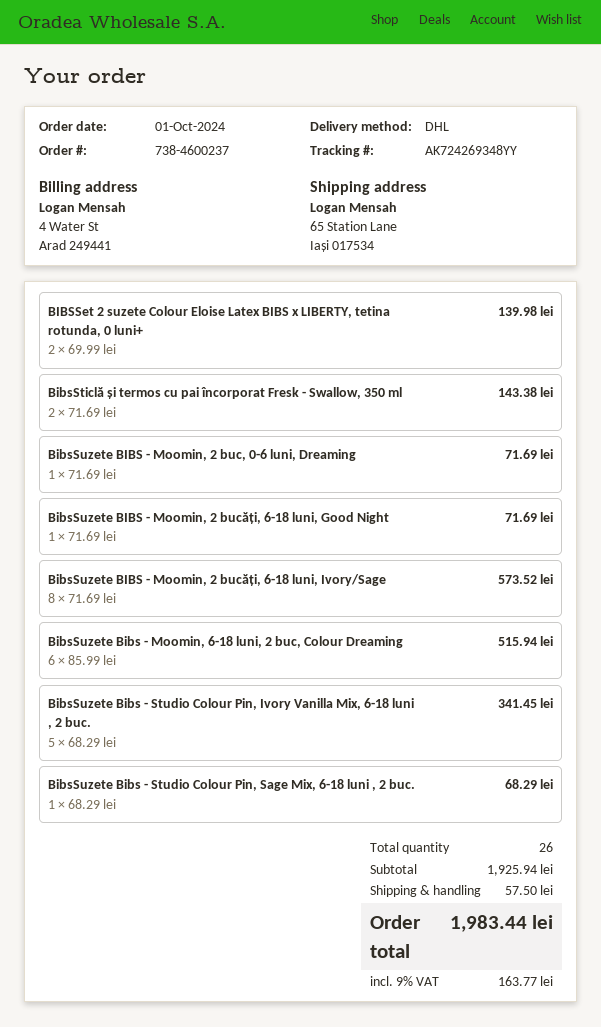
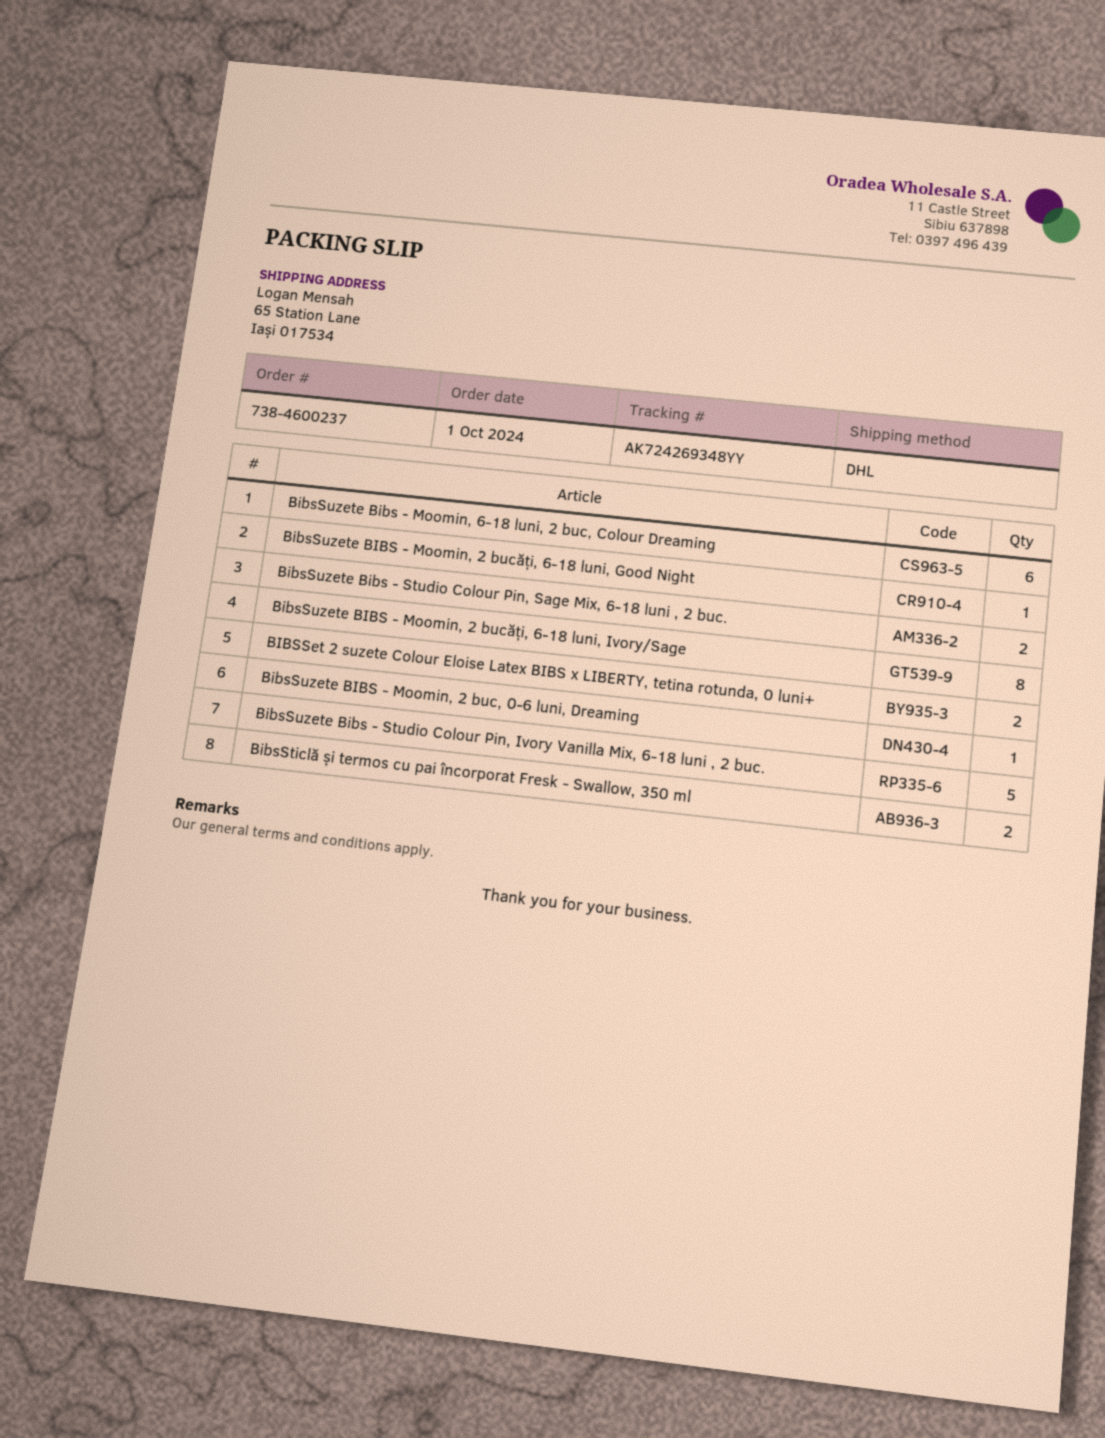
BibsSuzete Bibs - Studio Colour Pin, Sage Mix, 6-18 luni , 2 buc.: 1 -> 2

